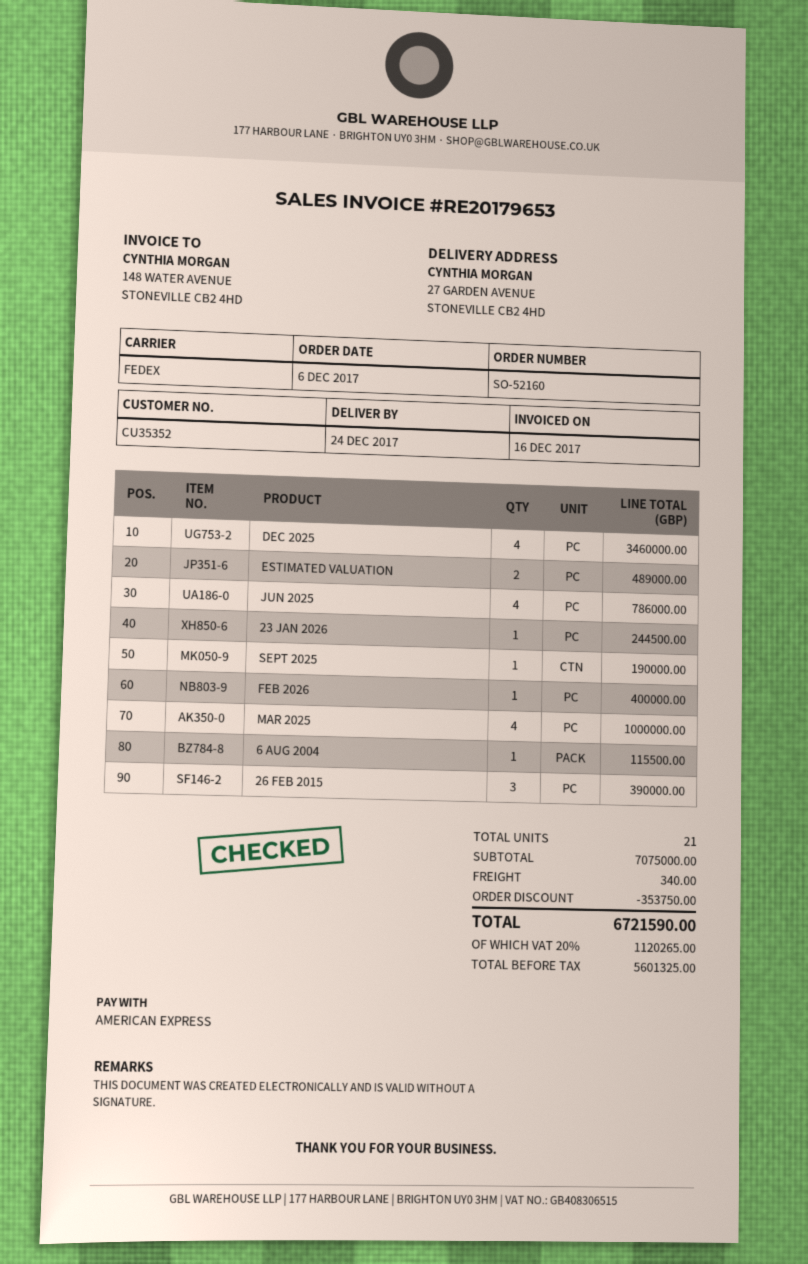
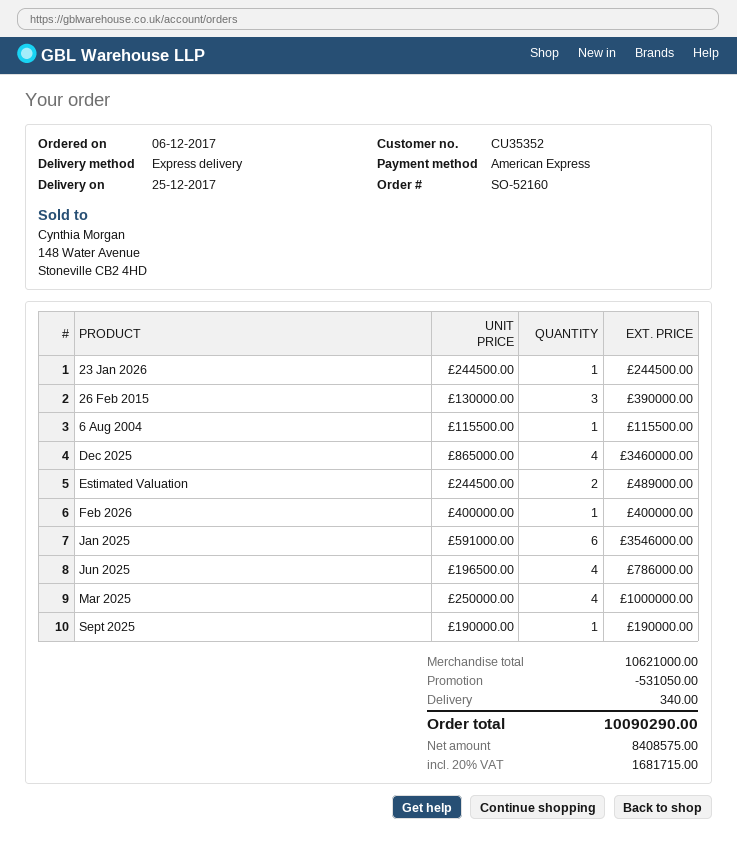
delivery date: 2017-12-24 -> 2017-12-25
shipping method: FedEx -> express
Jan 2025: none -> 6 for 3546000.00
subtotal: 7075000.00 -> 10621000.00
discount: 353750.00 -> 531050.00
net: 5601325.00 -> 8408575.00
tax: 20% = 1120265.00 -> 20% = 1681715.00
total: 6721590.00 -> 10090290.00

